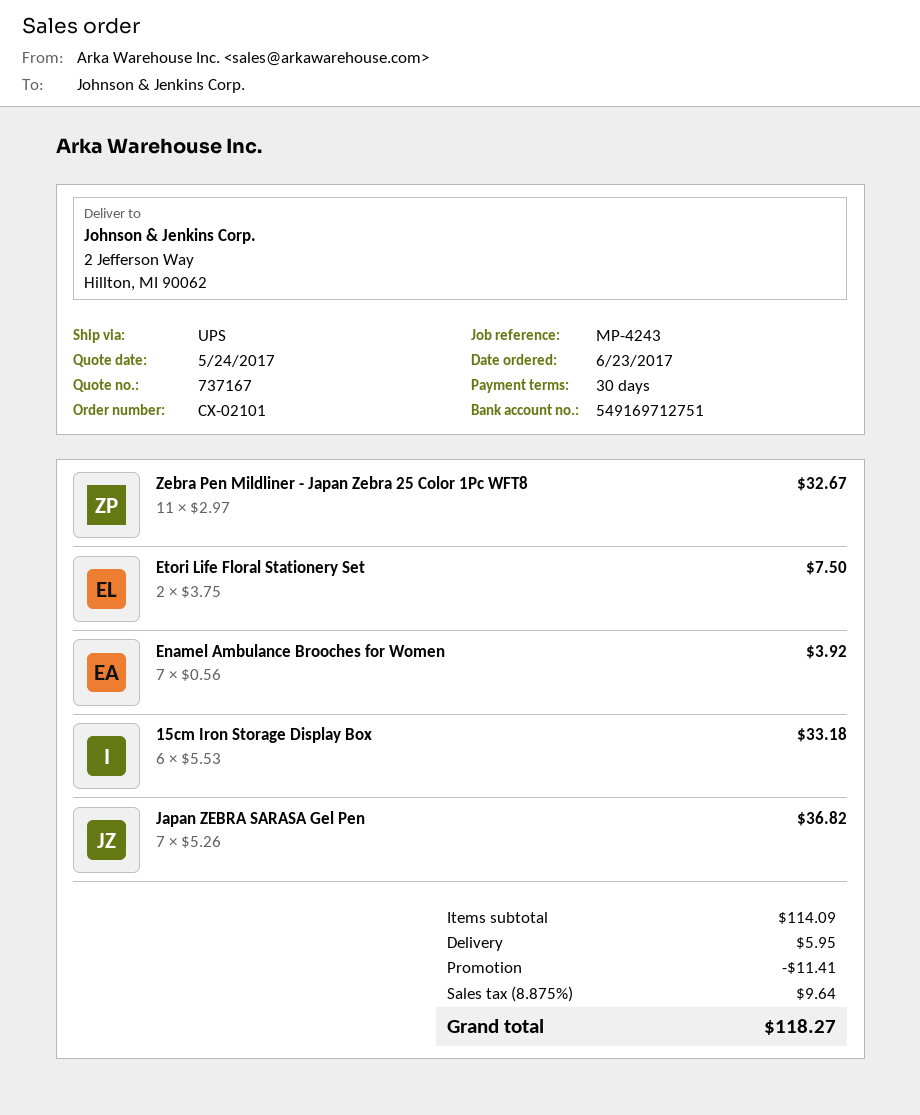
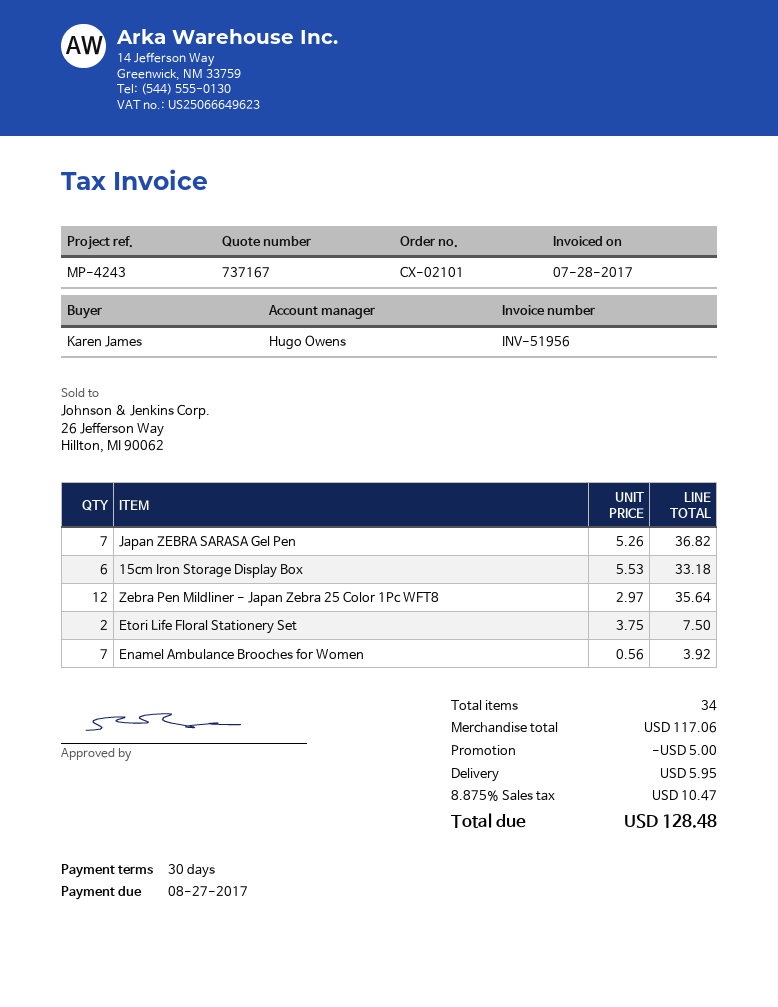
Zebra Pen Mildliner - Japan Zebra 25 Color 1Pc WFT8: 11 x 2.97 = 32.67 -> 12 x 2.97 = 35.64
subtotal: 114.09 -> 117.06
discount: 11.41 -> 5.00
tax: 8.875% = 9.64 -> 8.875% = 10.47
total: 118.27 -> 128.48

